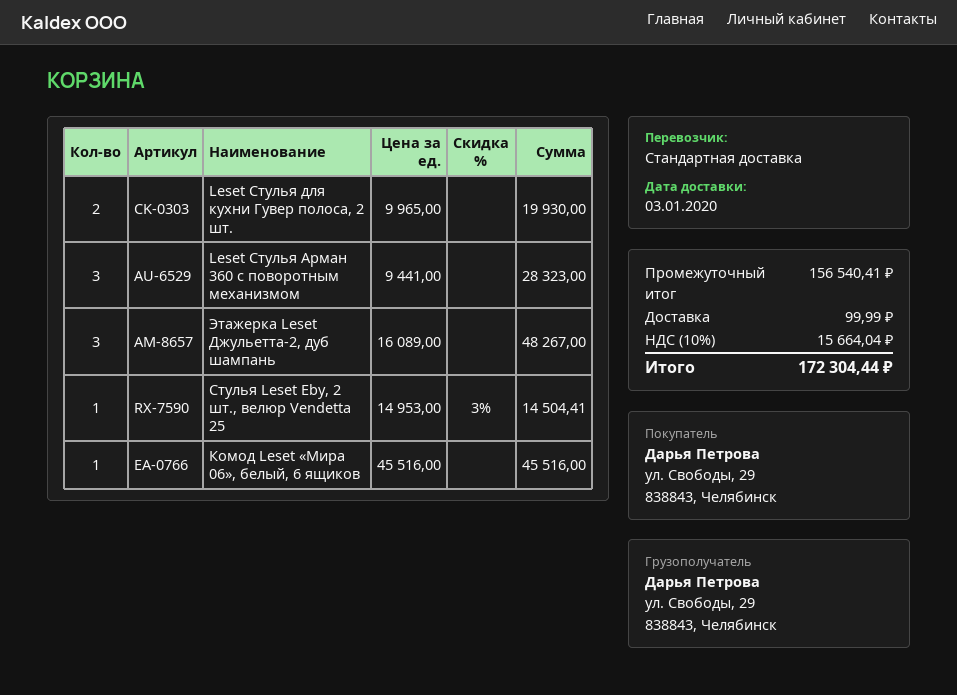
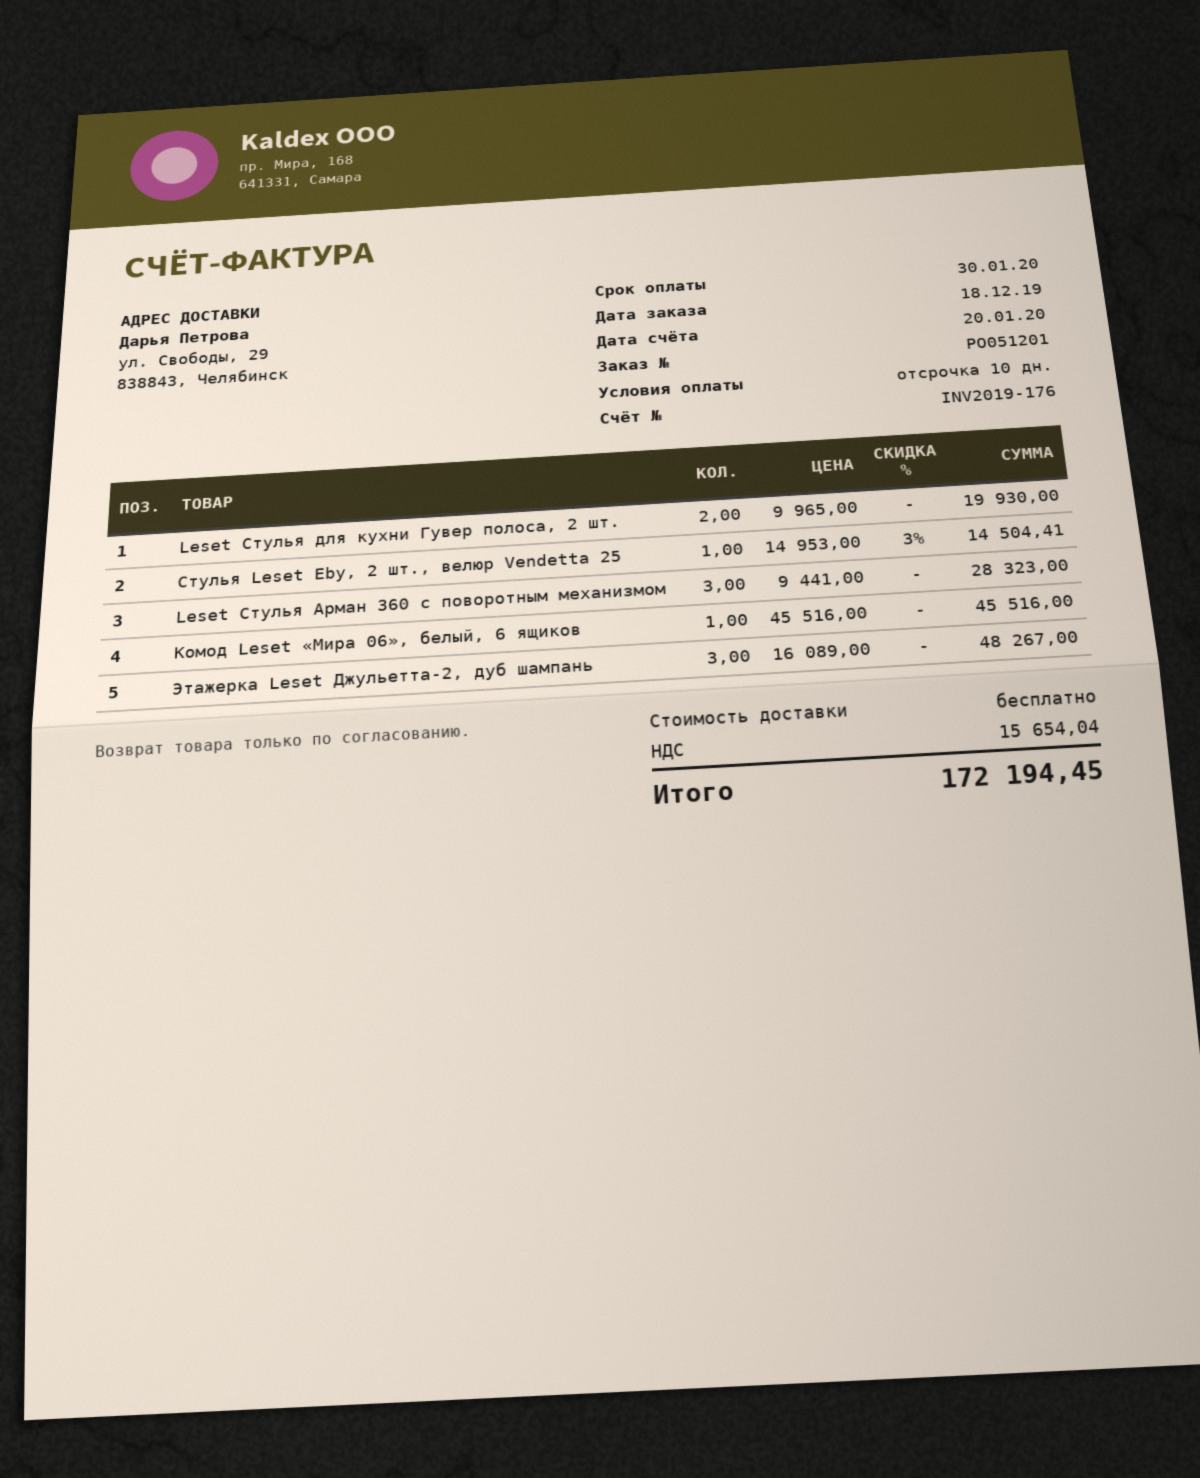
shipping: 99.99 -> 0.00
tax: 15664.04 -> 15654.04
total: 172304.44 -> 172194.45

